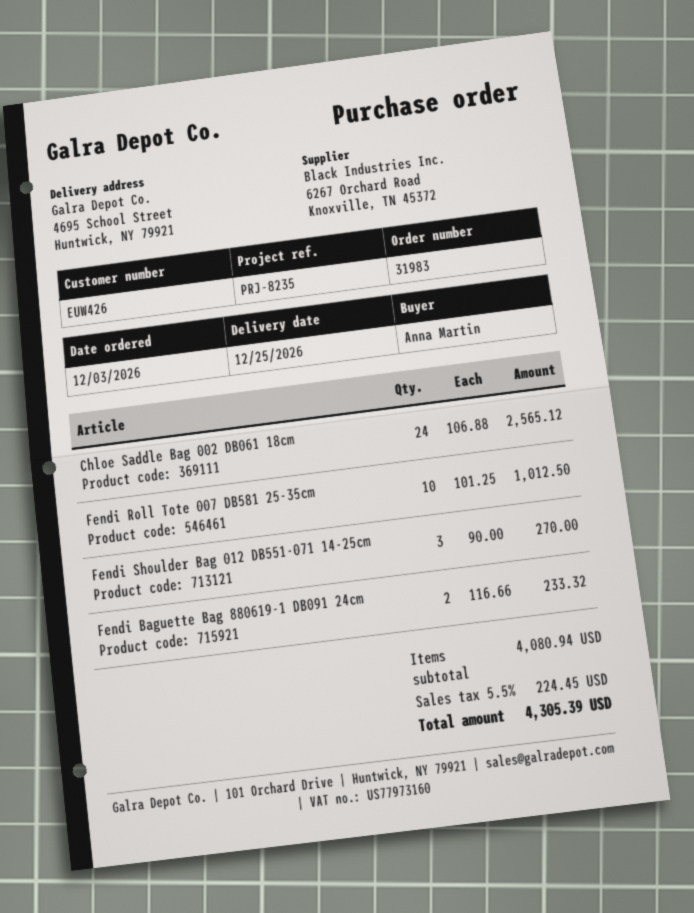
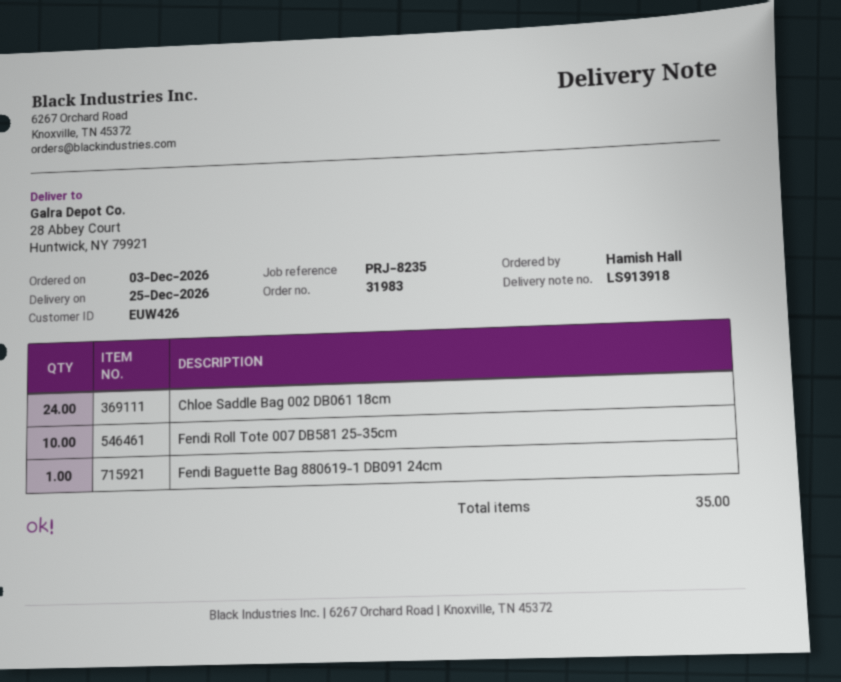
ordered by: Anna Martin -> Hamish Hall
ship to: 4695 School Street, Huntwick, NY 79921 -> 28 Abbey Court, Huntwick, NY 79921
Fendi Shoulder Bag 012 DB551-071 14-25cm: 3 -> none
Fendi Baguette Bag 880619-1 DB091 24cm: 2 -> 1

